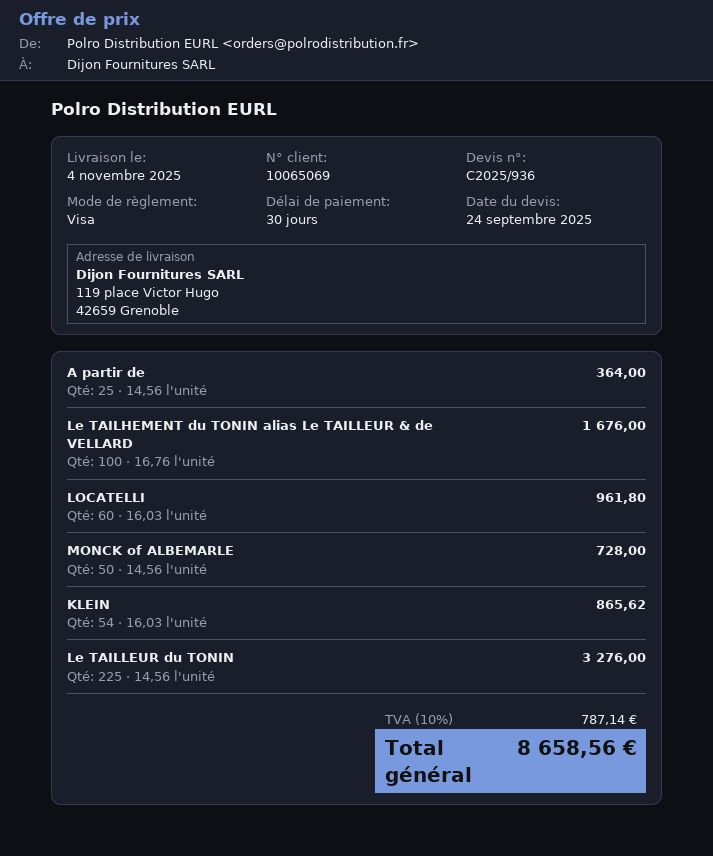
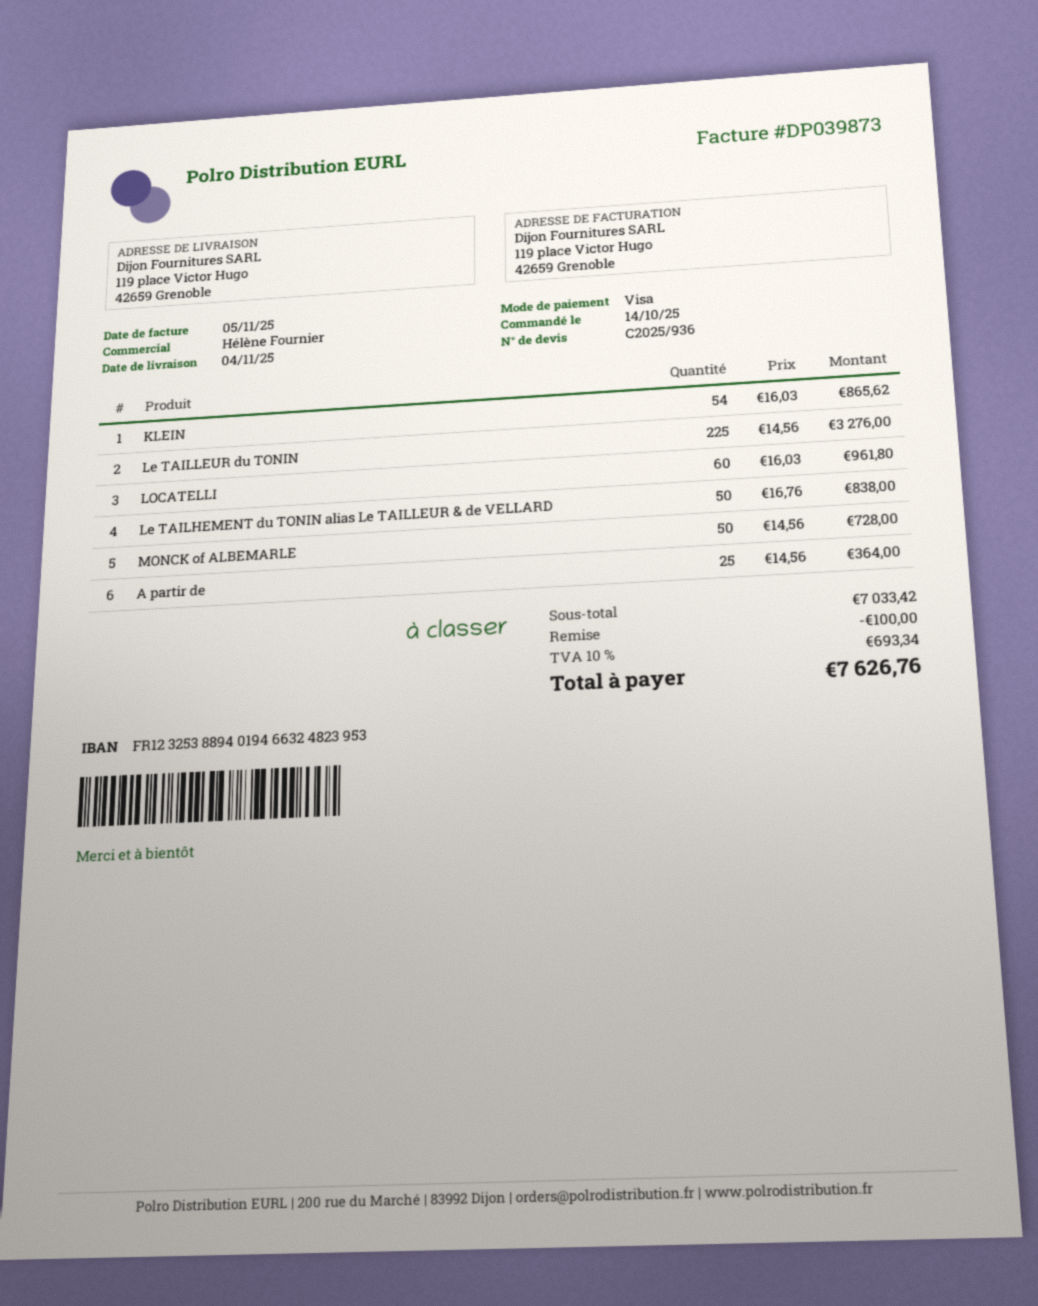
Le TAILHEMENT du TONIN alias Le TAILLEUR & de VELLARD: 100 x 16.76 = 1676.00 -> 50 x 16.76 = 838.00
discount: none -> 100.00
tax: 10% = 787.14 -> 10% = 693.34
total: 8658.56 -> 7626.76

